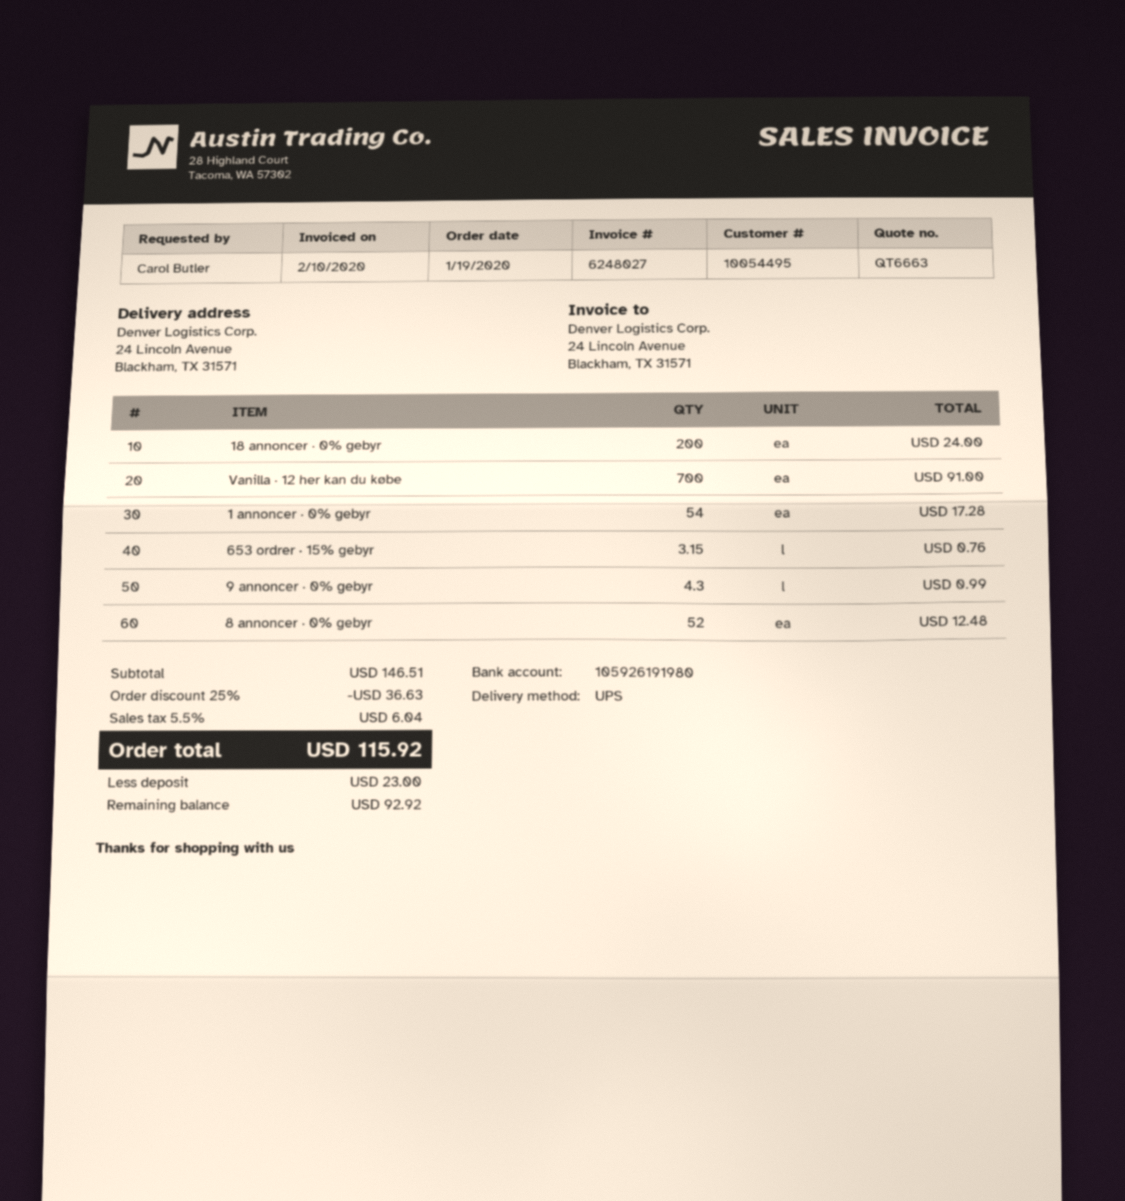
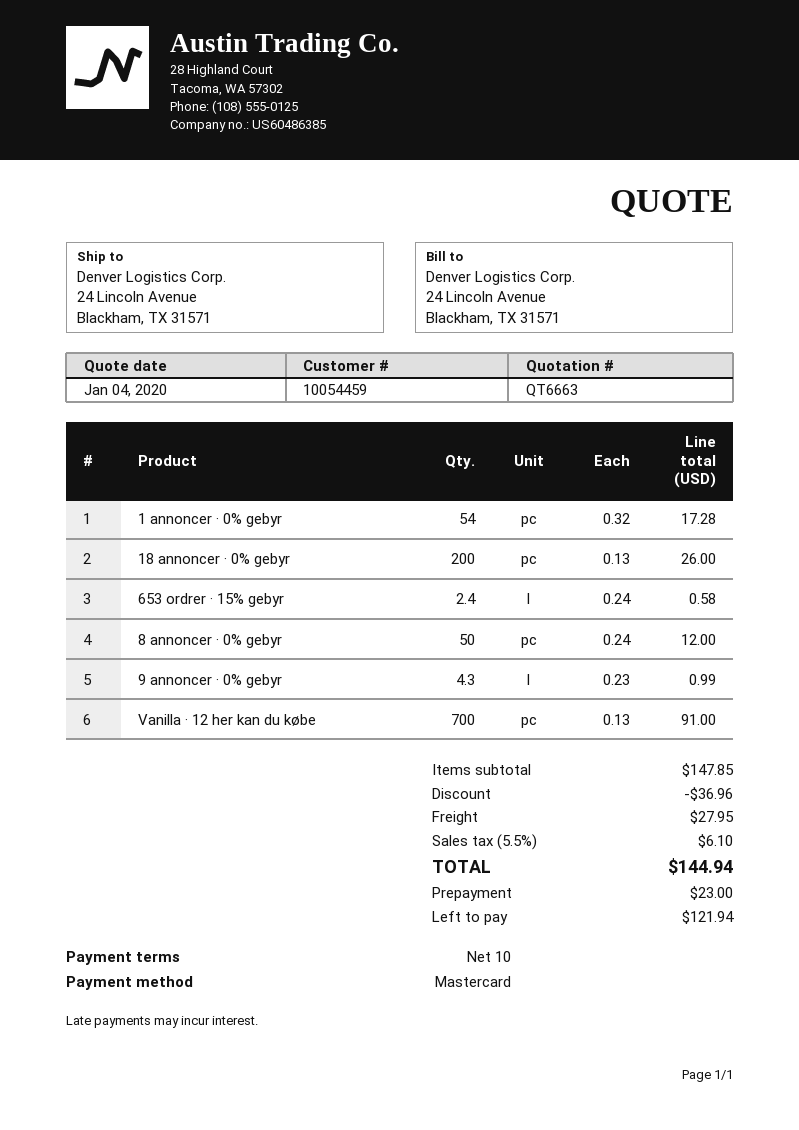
customer number: 10054495 -> 10054459
18 annoncer · 0% gebyr: 200 for 24.00 -> 200 for 26.00
653 ordrer · 15% gebyr: 3.15 for 0.76 -> 2.4 for 0.58
8 annoncer · 0% gebyr: 52 for 12.48 -> 50 for 12.00
subtotal: 146.51 -> 147.85
discount: 36.63 -> 36.96
shipping: none -> 27.95
tax: 5.5% = 6.04 -> 5.5% = 6.10
total: 115.92 -> 144.94
balance: 92.92 -> 121.94

